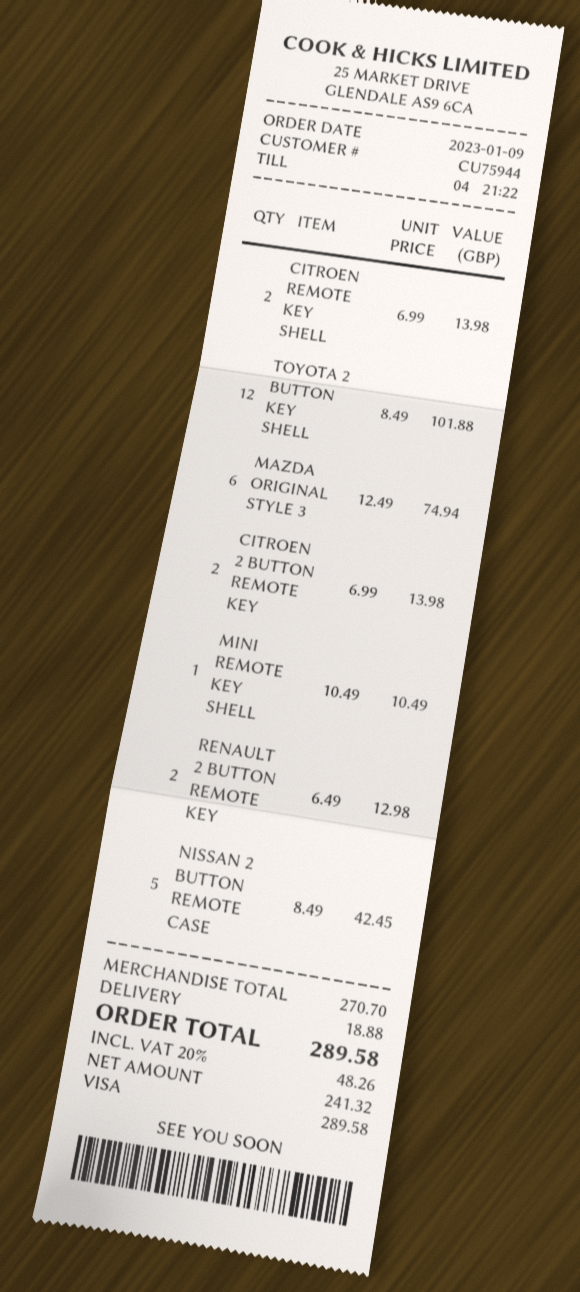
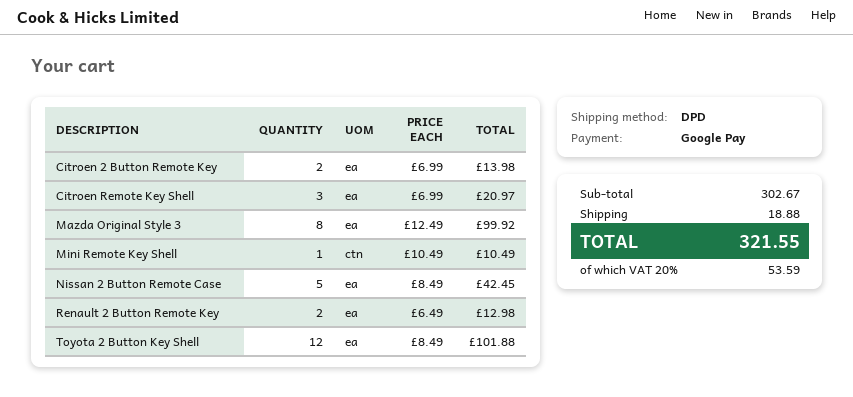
payment method: Visa -> Google Pay
CITROEN REMOTE KEY SHELL: 2 x 6.99 = 13.98 -> 3 x 6.99 = 20.97
MAZDA ORIGINAL STYLE 3: 6 x 12.49 = 74.94 -> 8 x 12.49 = 99.92
subtotal: 270.70 -> 302.67
tax: 20% = 48.26 -> 20% = 53.59
total: 289.58 -> 321.55

